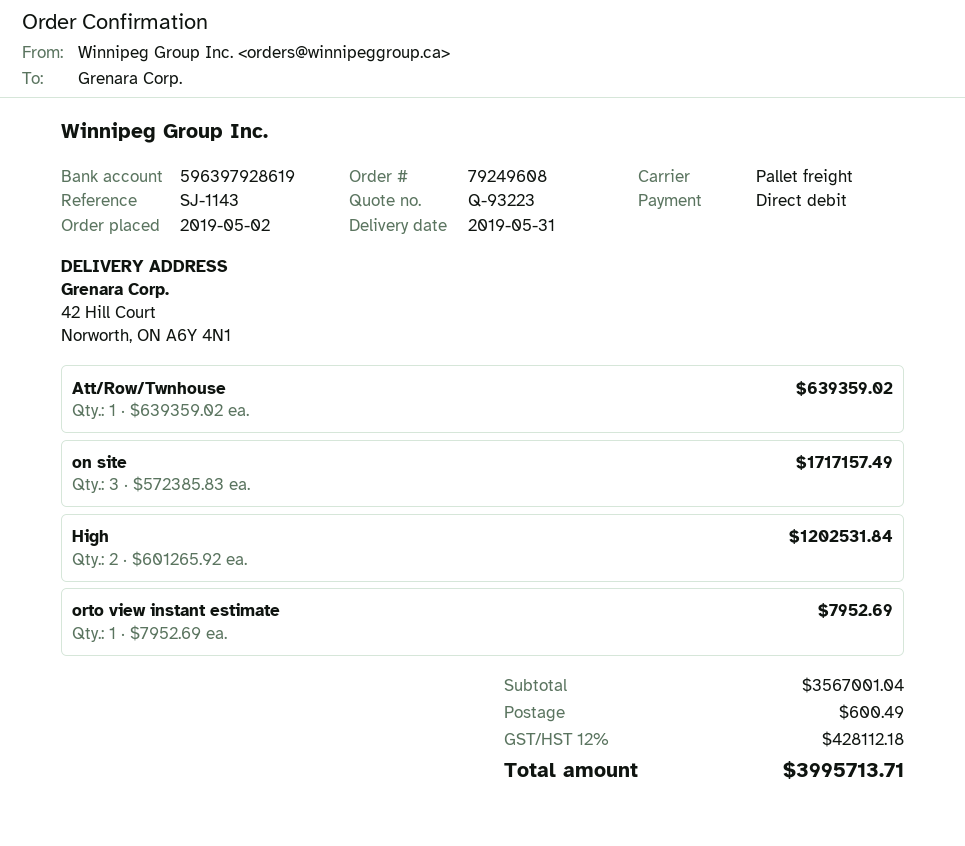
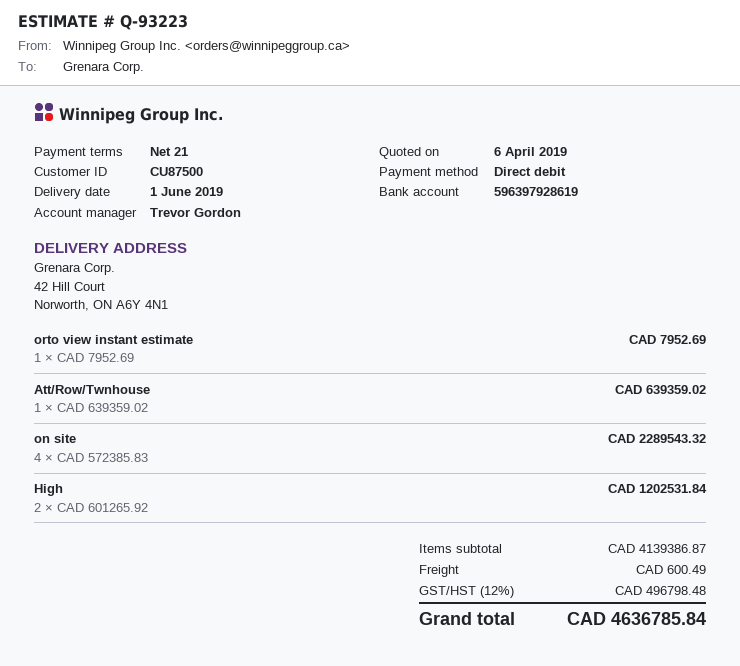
delivery date: 2019-05-31 -> 2019-06-01
on site: 3 x 572385.83 = 1717157.49 -> 4 x 572385.83 = 2289543.32
subtotal: 3567001.04 -> 4139386.87
tax: 12% = 428112.18 -> 12% = 496798.48
total: 3995713.71 -> 4636785.84

